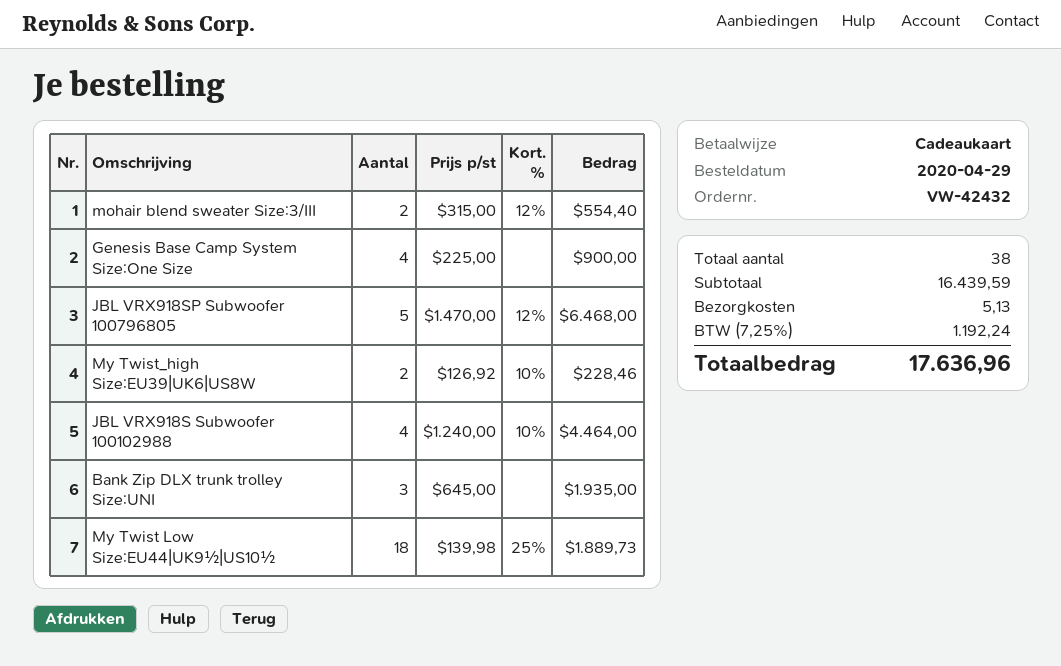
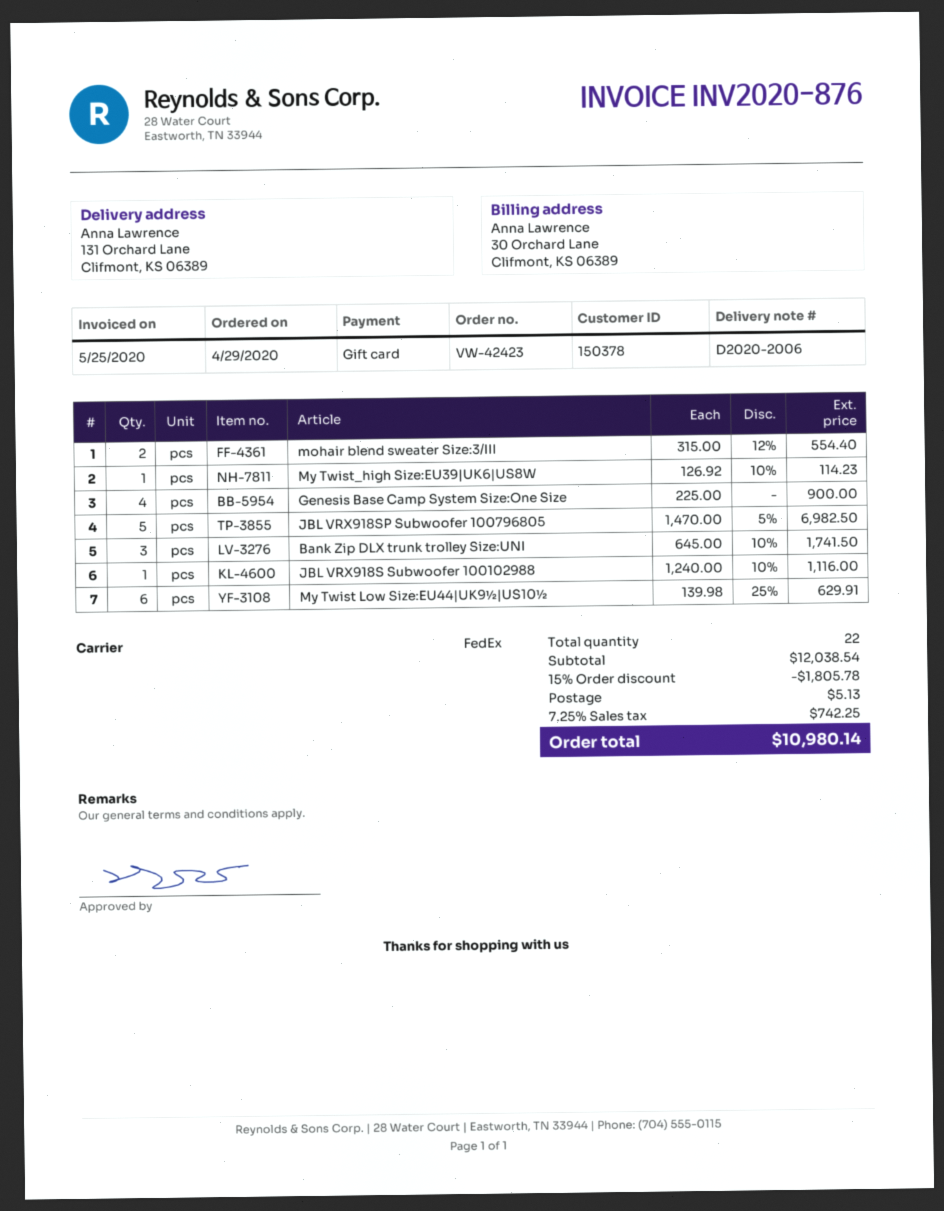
order number: VW-42432 -> VW-42423
JBL VRX918SP Subwoofer 100796805: 5 x 1470.00 - 12% = 6468.00 -> 5 x 1470.00 - 5% = 6982.50
My Twist_high Size:EU39|UK6|US8W: 2 x 126.92 - 10% = 228.46 -> 1 x 126.92 - 10% = 114.23
JBL VRX918S Subwoofer 100102988: 4 x 1240.00 - 10% = 4464.00 -> 1 x 1240.00 - 10% = 1116.00
Bank Zip DLX trunk trolley Size:UNI: 3 x 645.00 = 1935.00 -> 3 x 645.00 - 10% = 1741.50
My Twist Low Size:EU44|UK9½|US10½: 18 x 139.98 - 25% = 1889.73 -> 6 x 139.98 - 25% = 629.91
total quantity: 38 -> 22
subtotal: 16439.59 -> 12038.54
discount: none -> 15% = 1805.78
tax: 7.25% = 1192.24 -> 7.25% = 742.25
total: 17636.96 -> 10980.14

